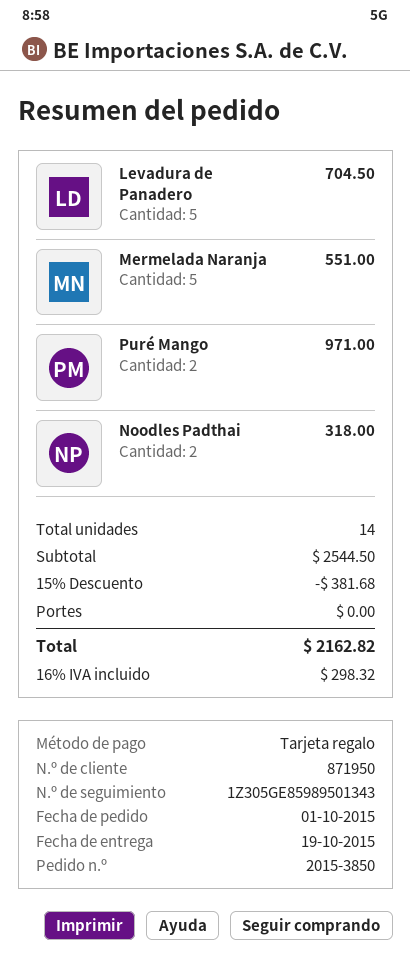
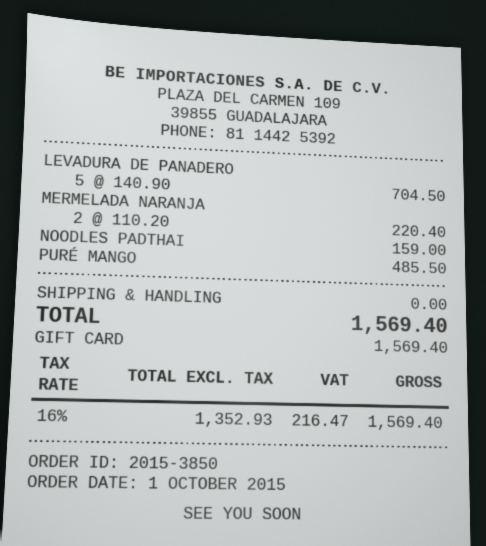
Mermelada Naranja: 5 for 551.00 -> 2 for 220.40
Puré Mango: 2 for 971.00 -> 1 for 485.50
Noodles Padthai: 2 for 318.00 -> 1 for 159.00
discount: 15% = 381.68 -> none
tax: 16% = 298.32 -> 16% = 216.47
total: 2162.82 -> 1569.40

